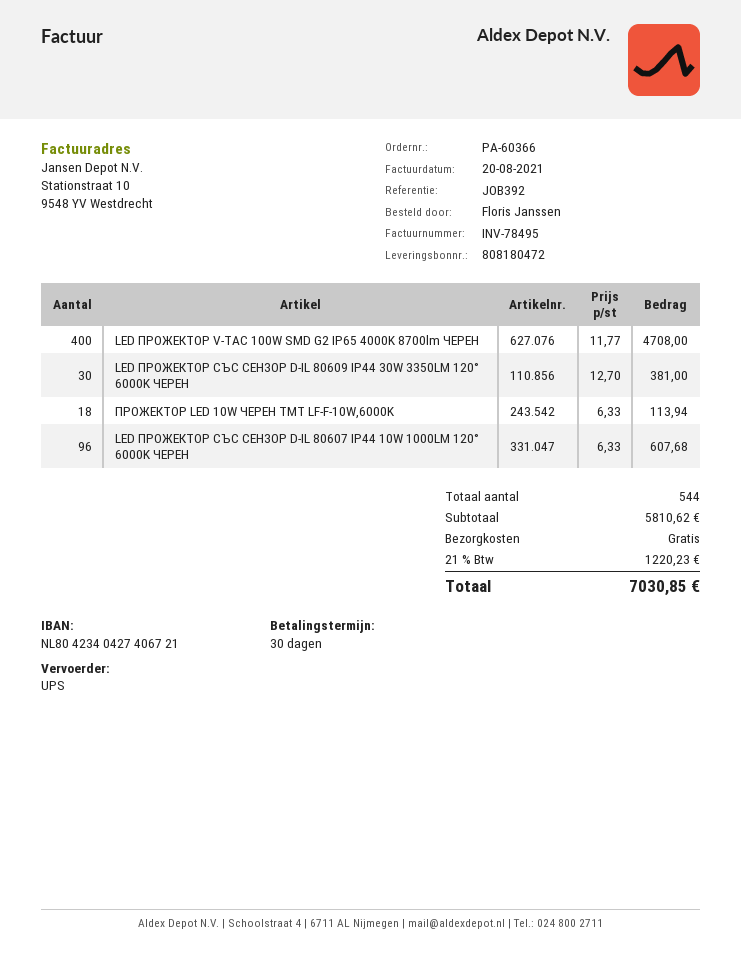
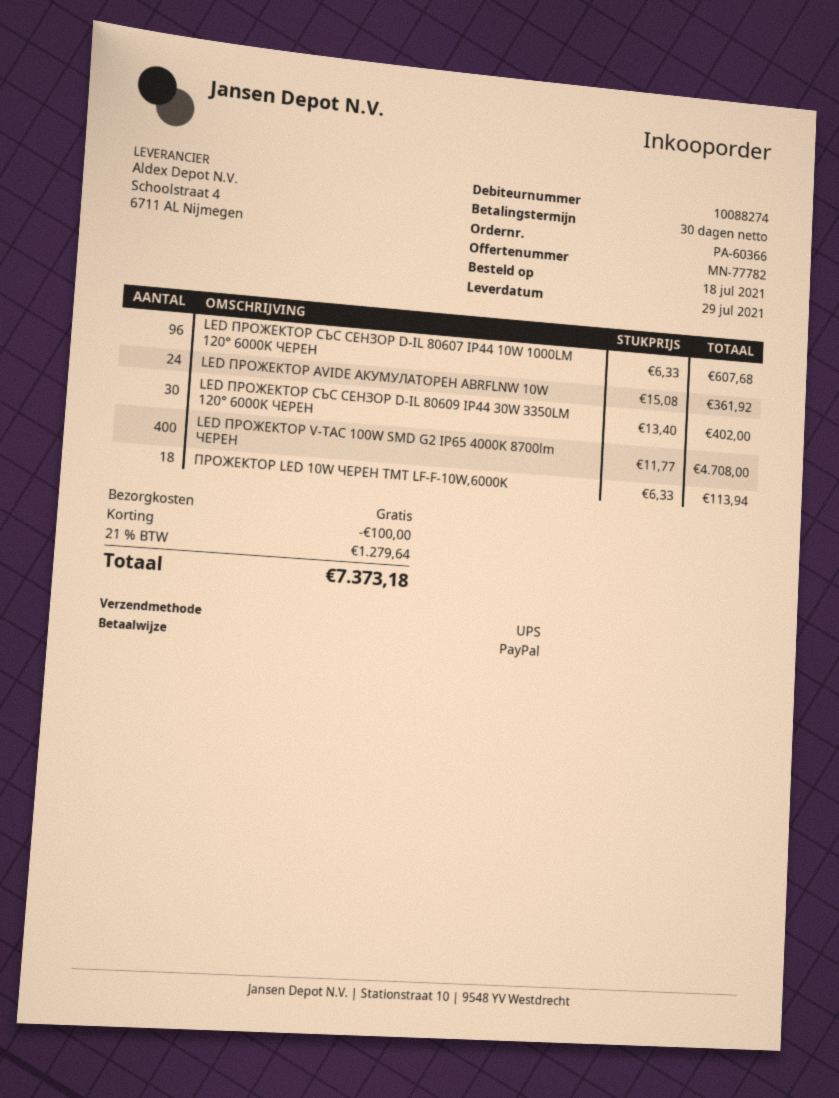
LED ПРОЖЕКТОР СЪС СЕНЗОР D-IL 80609 IP44 30W 3350LM 120° 6000K ЧЕРЕН: 30 x 12.70 = 381.00 -> 30 x 13.40 = 402.00
LED ПРОЖЕКТОР AVIDE АКУМУЛАТОРЕН ABRFLNW 10W: none -> 24 x 15.08 = 361.92
discount: none -> 100.00
tax: 21% = 1220.23 -> 21% = 1279.64
total: 7030.85 -> 7373.18

